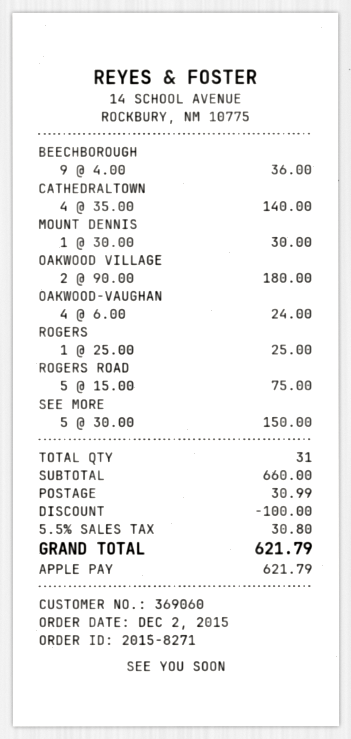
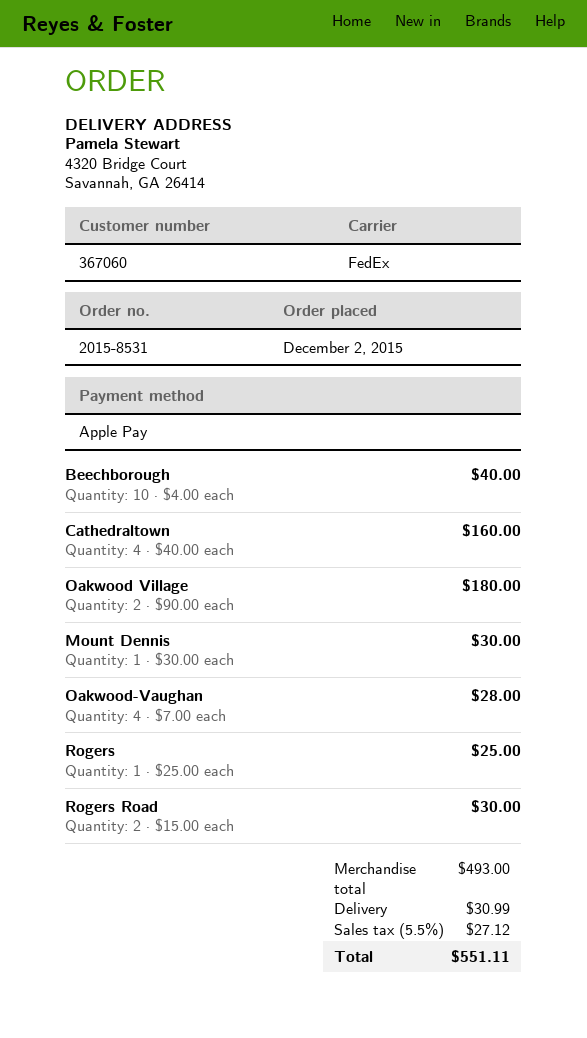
order number: 2015-8271 -> 2015-8531
customer number: 369060 -> 367060
BEECHBOROUGH: 9 x 4.00 = 36.00 -> 10 x 4.00 = 40.00
CATHEDRALTOWN: 4 x 35.00 = 140.00 -> 4 x 40.00 = 160.00
OAKWOOD-VAUGHAN: 4 x 6.00 = 24.00 -> 4 x 7.00 = 28.00
ROGERS ROAD: 5 x 15.00 = 75.00 -> 2 x 15.00 = 30.00
SEE MORE: 5 x 30.00 = 150.00 -> none
subtotal: 660.00 -> 493.00
discount: 100.00 -> none
tax: 5.5% = 30.80 -> 5.5% = 27.12
total: 621.79 -> 551.11

